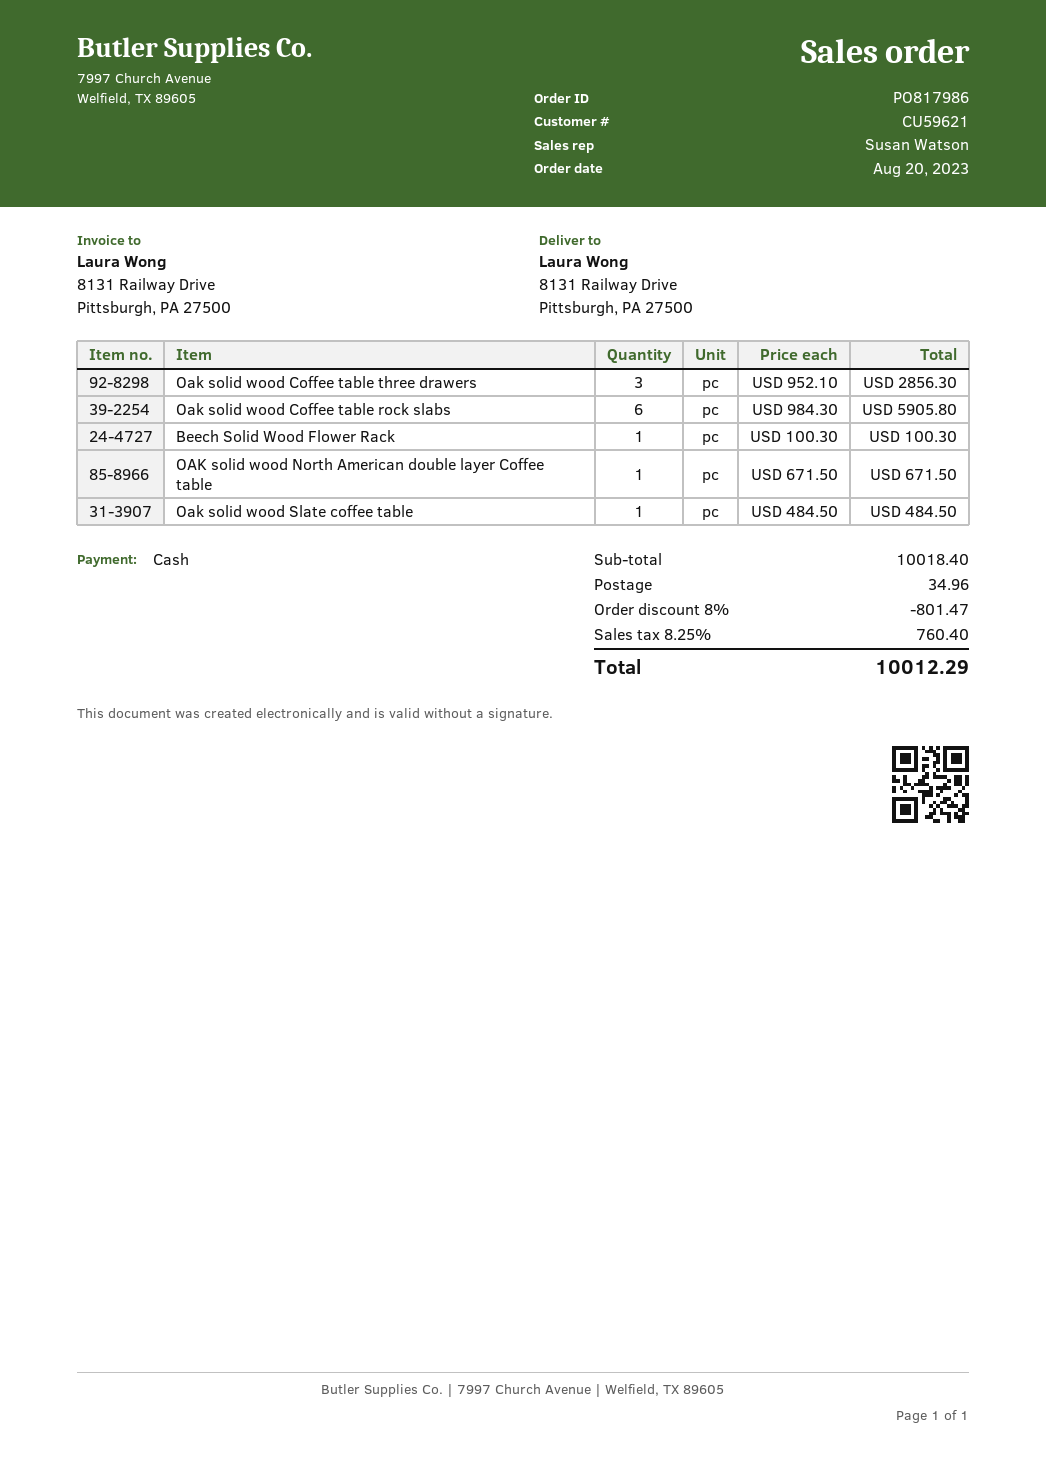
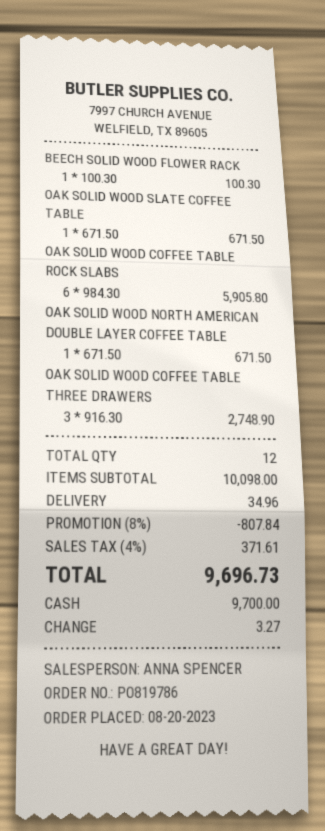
order number: PO817986 -> PO819786
sales rep: Susan Watson -> ANNA SPENCER
Oak solid wood Coffee table three drawers: 3 x 952.10 = 2856.30 -> 3 x 916.30 = 2748.90
Oak solid wood Slate coffee table: 1 x 484.50 = 484.50 -> 1 x 671.50 = 671.50
subtotal: 10018.40 -> 10098.00
discount: 8% = 801.47 -> 8% = 807.84
tax: 8.25% = 760.40 -> 4% = 371.61
total: 10012.29 -> 9696.73

